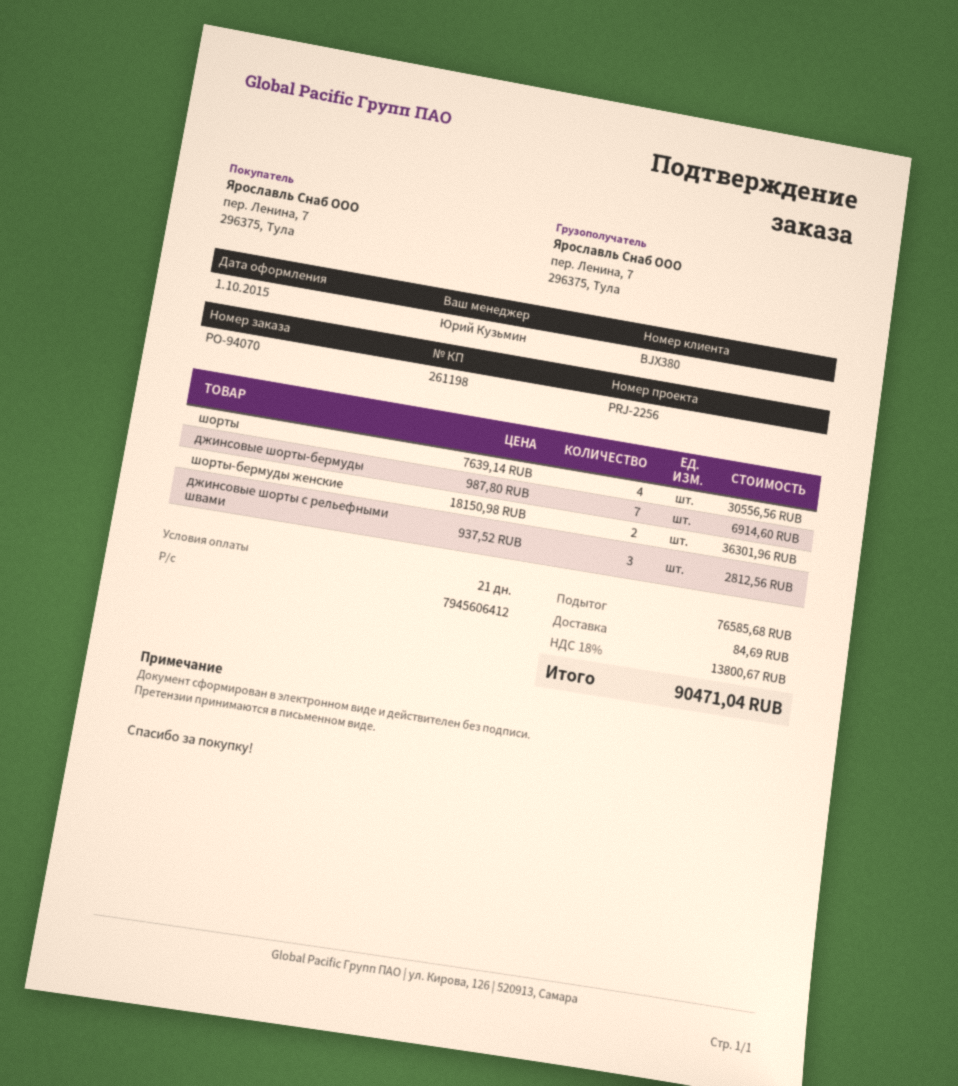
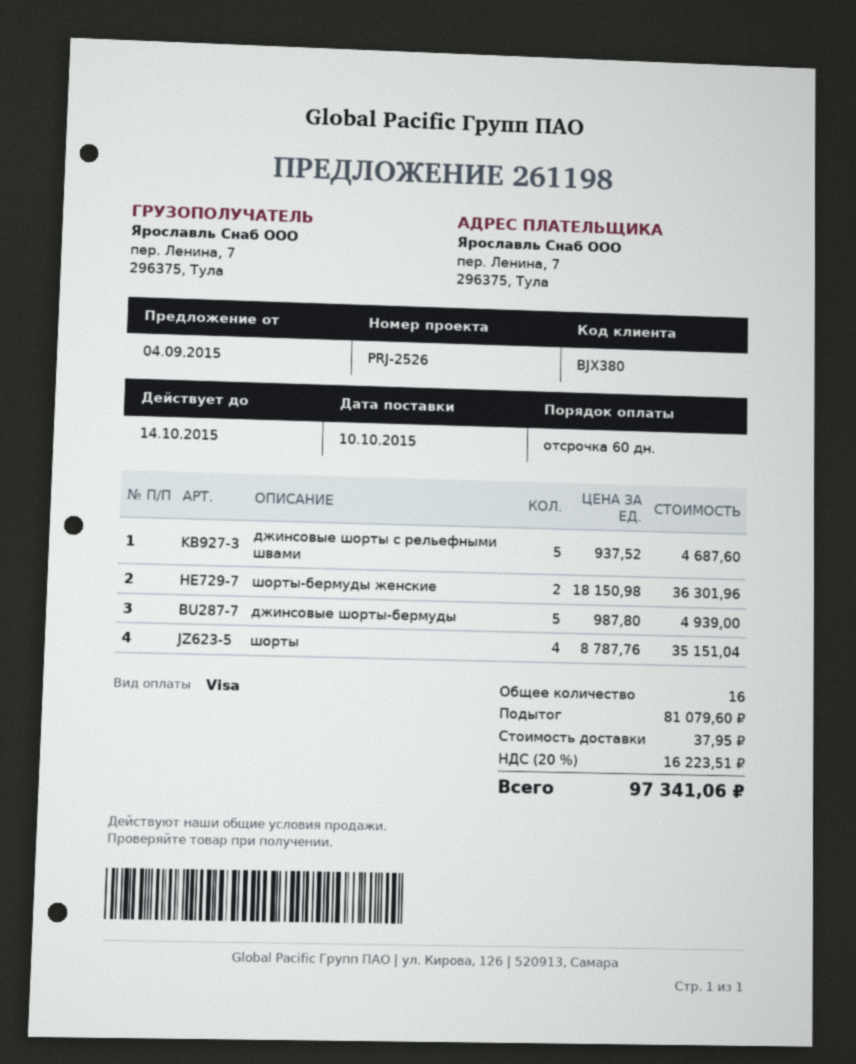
payment terms: 21 days -> 60 days
reference: PRJ-2256 -> PRJ-2526
шорты: 4 x 7639.14 = 30556.56 -> 4 x 8787.76 = 35151.04
джинсовые шорты-бермуды: 7 x 987.80 = 6914.60 -> 5 x 987.80 = 4939.00
джинсовые шорты с рельефными швами: 3 x 937.52 = 2812.56 -> 5 x 937.52 = 4687.60
subtotal: 76585.68 -> 81079.60
shipping: 84.69 -> 37.95
tax: 18% = 13800.67 -> 20% = 16223.51
total: 90471.04 -> 97341.06

